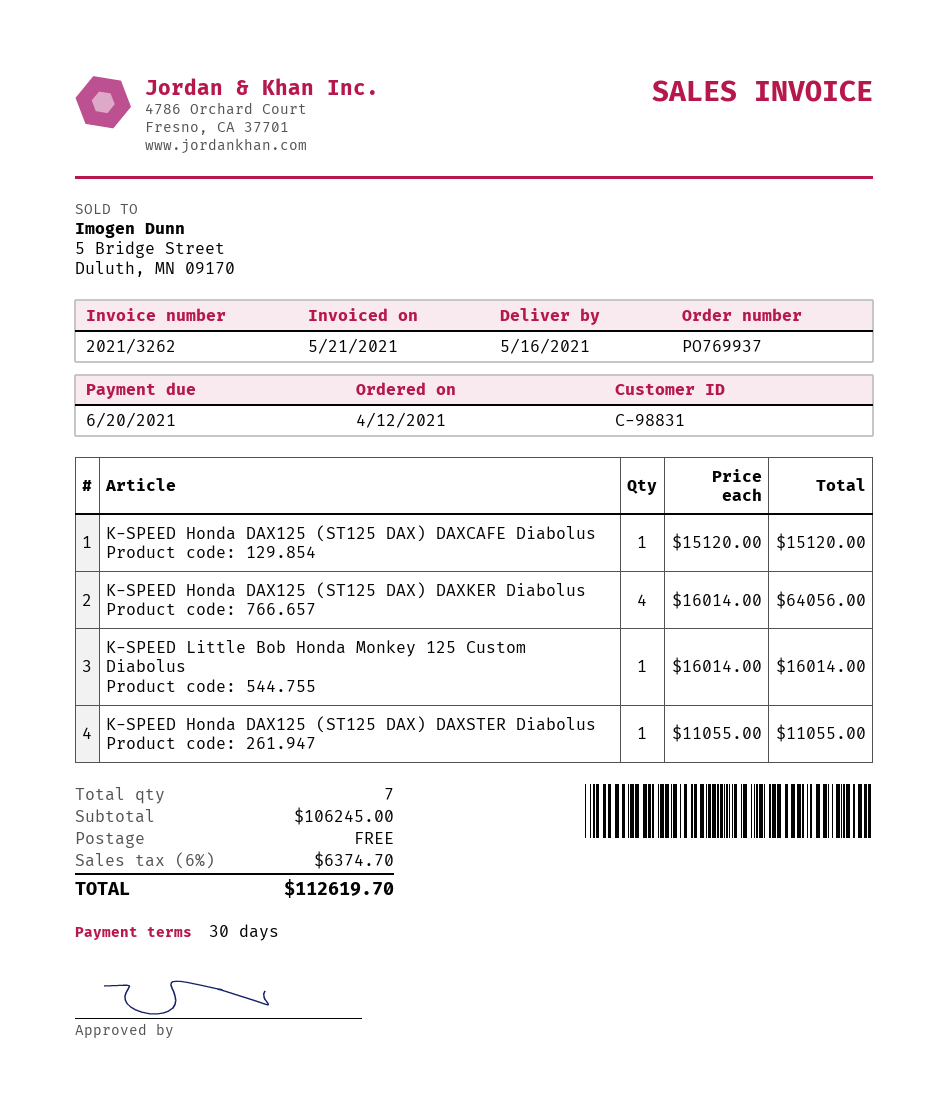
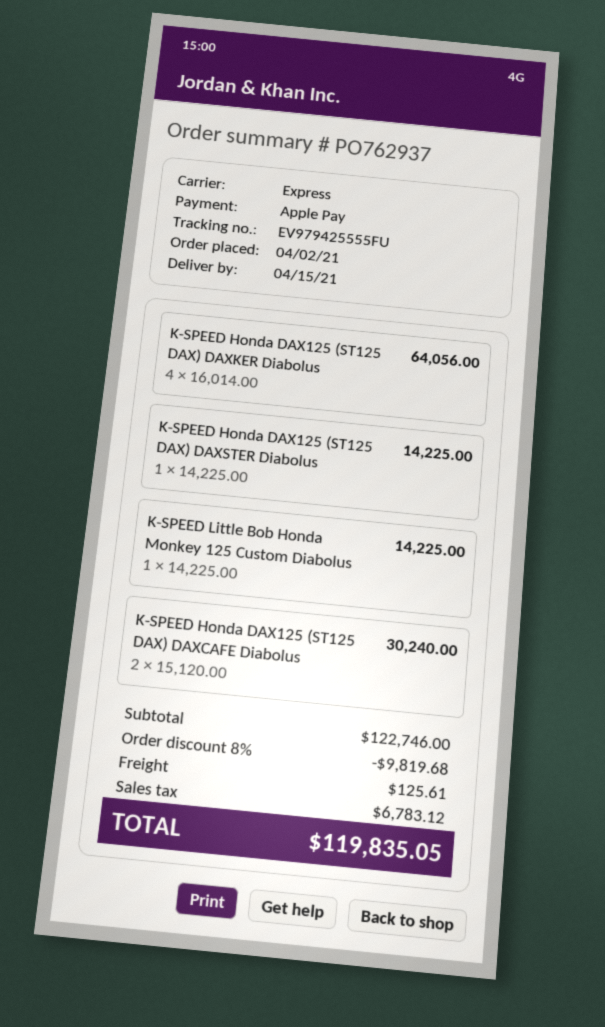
order number: PO769937 -> PO762937
order date: 2021-04-12 -> 2021-04-02
delivery date: 2021-05-16 -> 2021-04-15
K-SPEED Honda DAX125 (ST125 DAX) DAXCAFE Diabolus: 1 x 15120.00 = 15120.00 -> 2 x 15120.00 = 30240.00
K-SPEED Little Bob Honda Monkey 125 Custom Diabolus: 1 x 16014.00 = 16014.00 -> 1 x 14225.00 = 14225.00
K-SPEED Honda DAX125 (ST125 DAX) DAXSTER Diabolus: 1 x 11055.00 = 11055.00 -> 1 x 14225.00 = 14225.00
subtotal: 106245.00 -> 122746.00
discount: none -> 8% = 9819.68
shipping: 0.00 -> 125.61
tax: 6374.70 -> 6783.12
total: 112619.70 -> 119835.05

